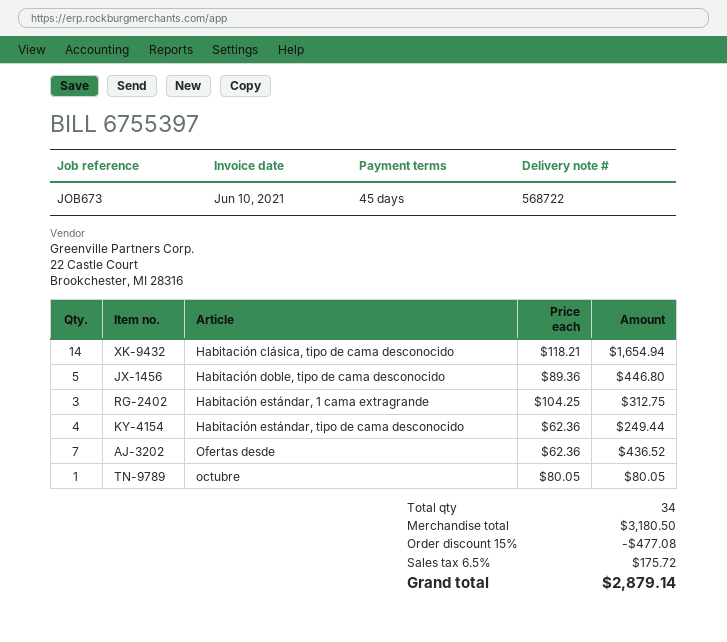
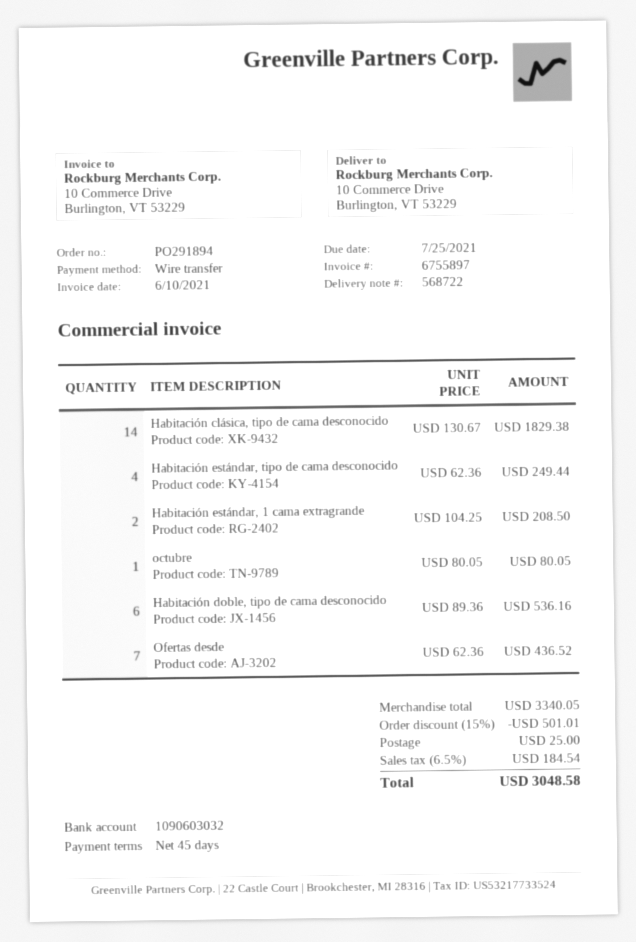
invoice number: 6755397 -> 6755897
Habitación clásica, tipo de cama desconocido: 14 x 118.21 = 1654.94 -> 14 x 130.67 = 1829.38
Habitación doble, tipo de cama desconocido: 5 x 89.36 = 446.80 -> 6 x 89.36 = 536.16
Habitación estándar, 1 cama extragrande: 3 x 104.25 = 312.75 -> 2 x 104.25 = 208.50
subtotal: 3180.50 -> 3340.05
discount: 15% = 477.08 -> 15% = 501.01
shipping: none -> 25.00
tax: 6.5% = 175.72 -> 6.5% = 184.54
total: 2879.14 -> 3048.58

